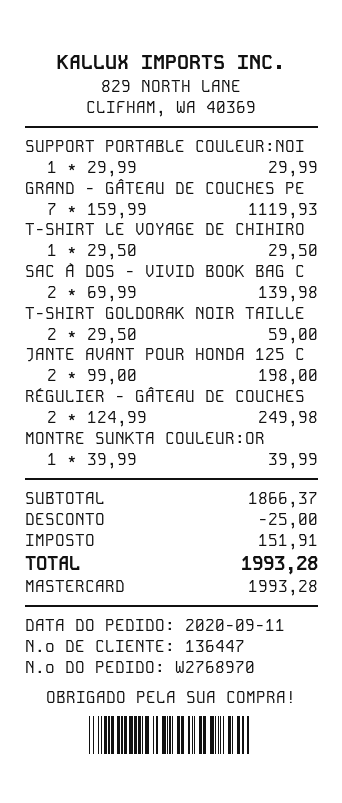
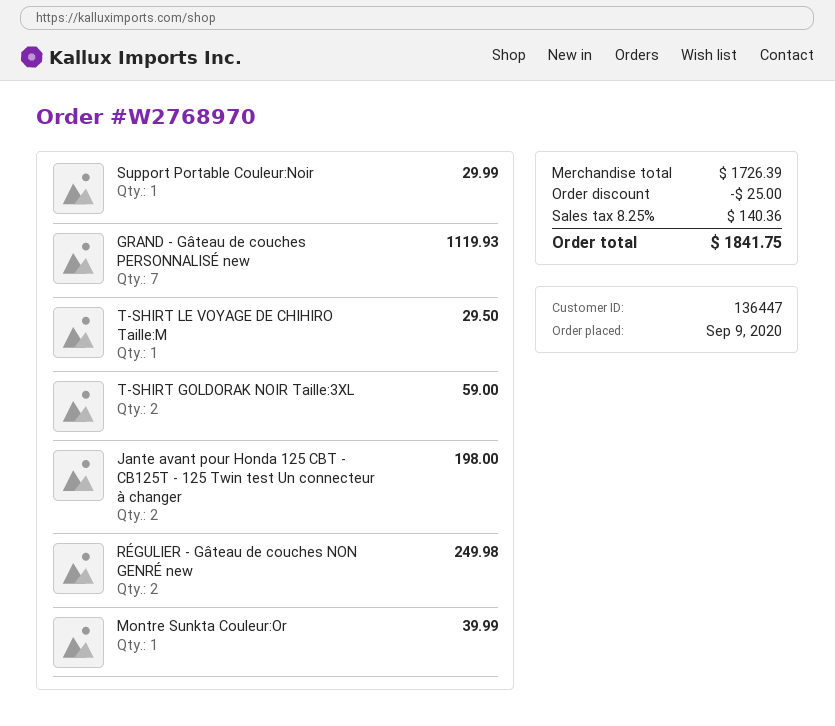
order date: 2020-09-11 -> 2020-09-09
SAC À DOS - VIVID BOOK BAG C: 2 for 139.98 -> none
subtotal: 1866.37 -> 1726.39
tax: 151.91 -> 140.36
total: 1993.28 -> 1841.75

